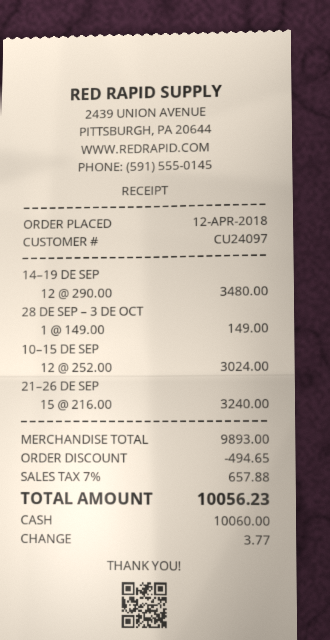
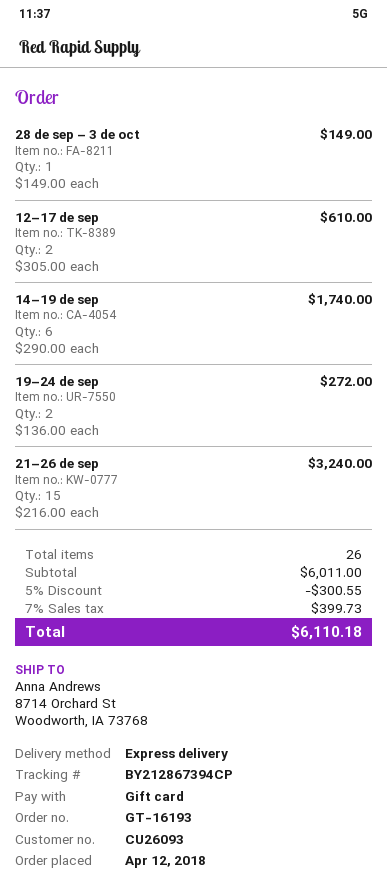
customer number: CU24097 -> CU26093
payment method: cash -> gift card
14–19 DE SEP: 12 x 290.00 = 3480.00 -> 6 x 290.00 = 1740.00
10–15 DE SEP: 12 x 252.00 = 3024.00 -> none
12–17 de sep: none -> 2 x 305.00 = 610.00
19–24 de sep: none -> 2 x 136.00 = 272.00
subtotal: 9893.00 -> 6011.00
discount: 494.65 -> 300.55
tax: 7% = 657.88 -> 7% = 399.73
total: 10056.23 -> 6110.18

